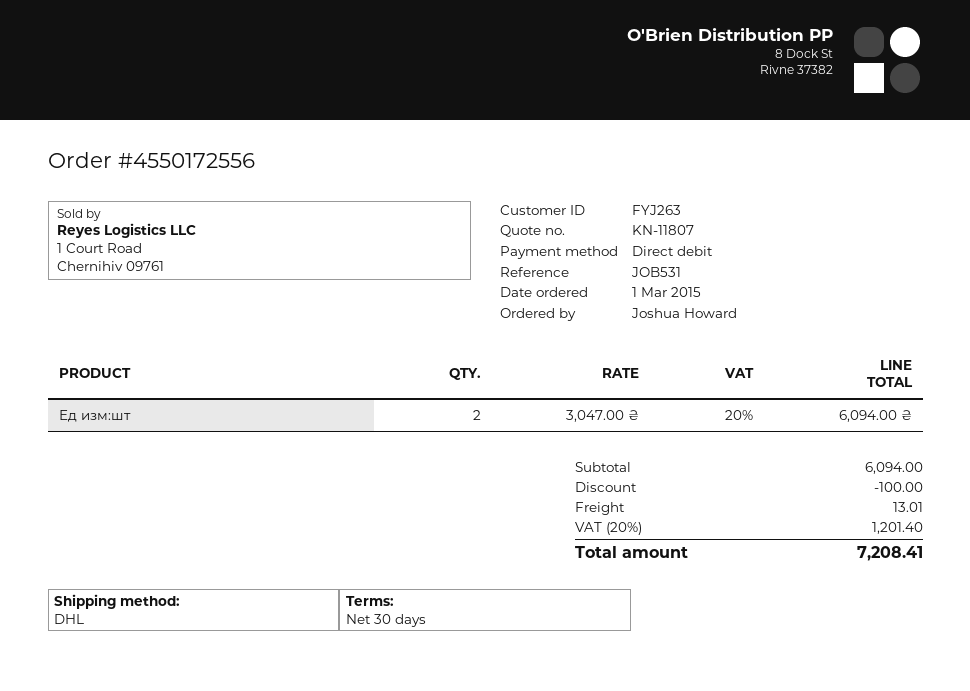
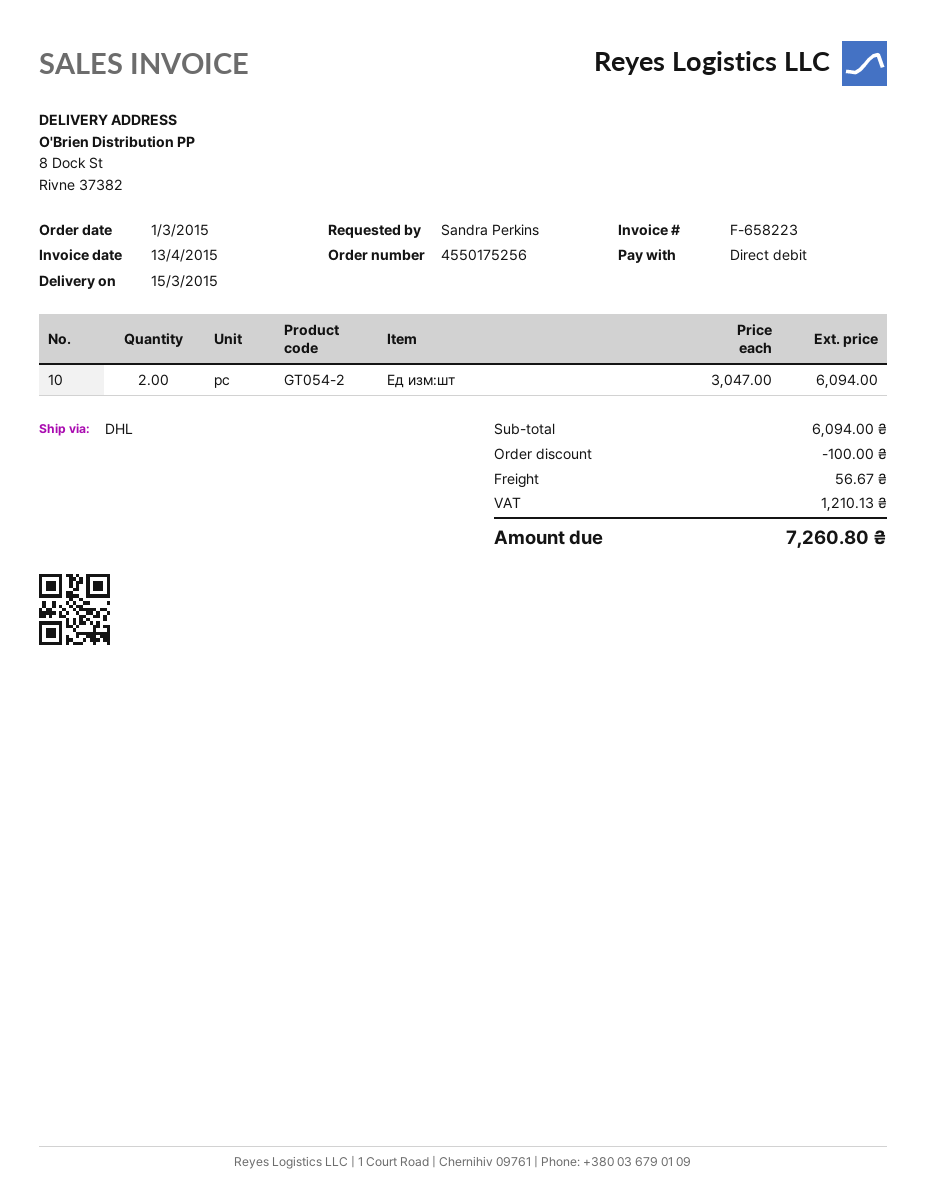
order number: 4550172556 -> 4550175256
ordered by: Joshua Howard -> Sandra Perkins
shipping: 13.01 -> 56.67
tax: 1201.40 -> 1210.13
total: 7208.41 -> 7260.80

